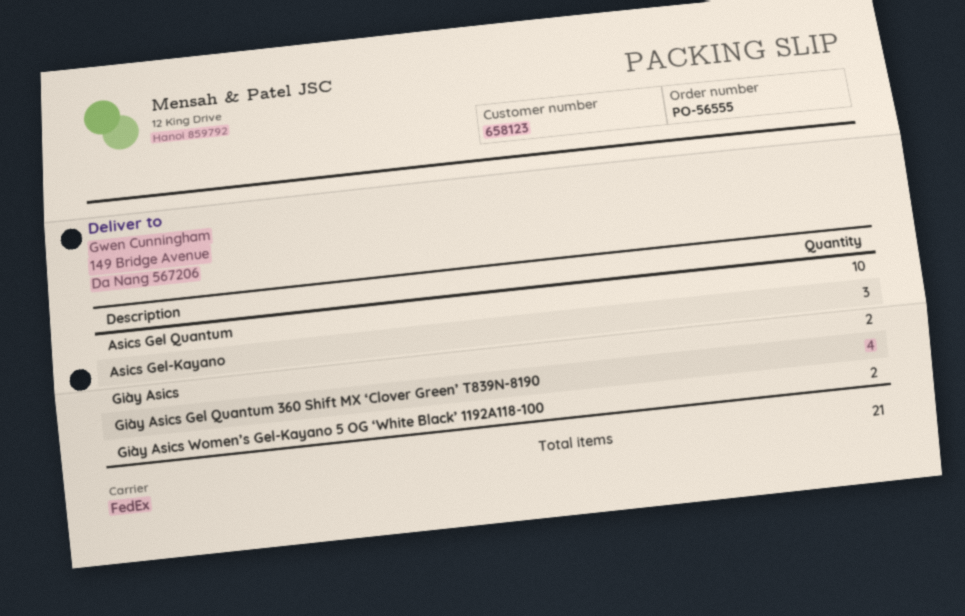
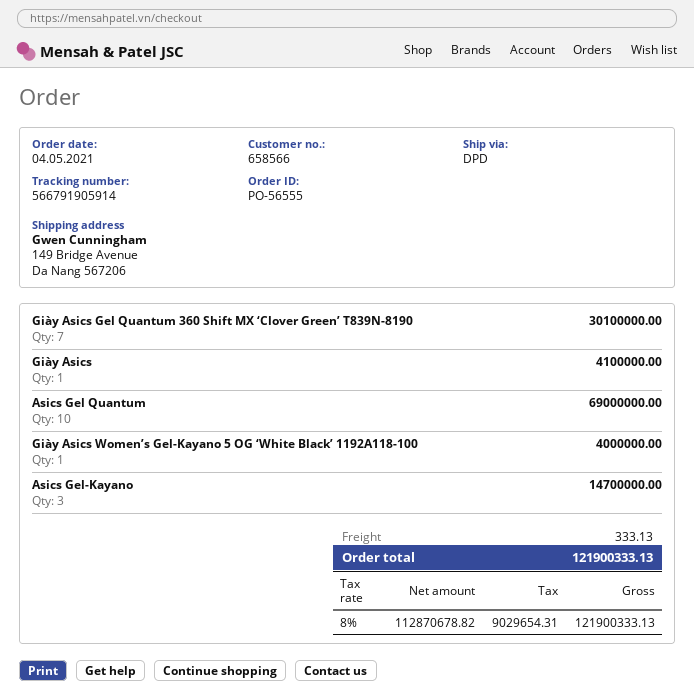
customer number: 658123 -> 658566
shipping method: FedEx -> DPD
Giày Asics: 2 -> 1
Giày Asics Gel Quantum 360 Shift MX ‘Clover Green’ T839N-8190: 4 -> 7
Giày Asics Women’s Gel-Kayano 5 OG ‘White Black’ 1192A118-100: 2 -> 1

